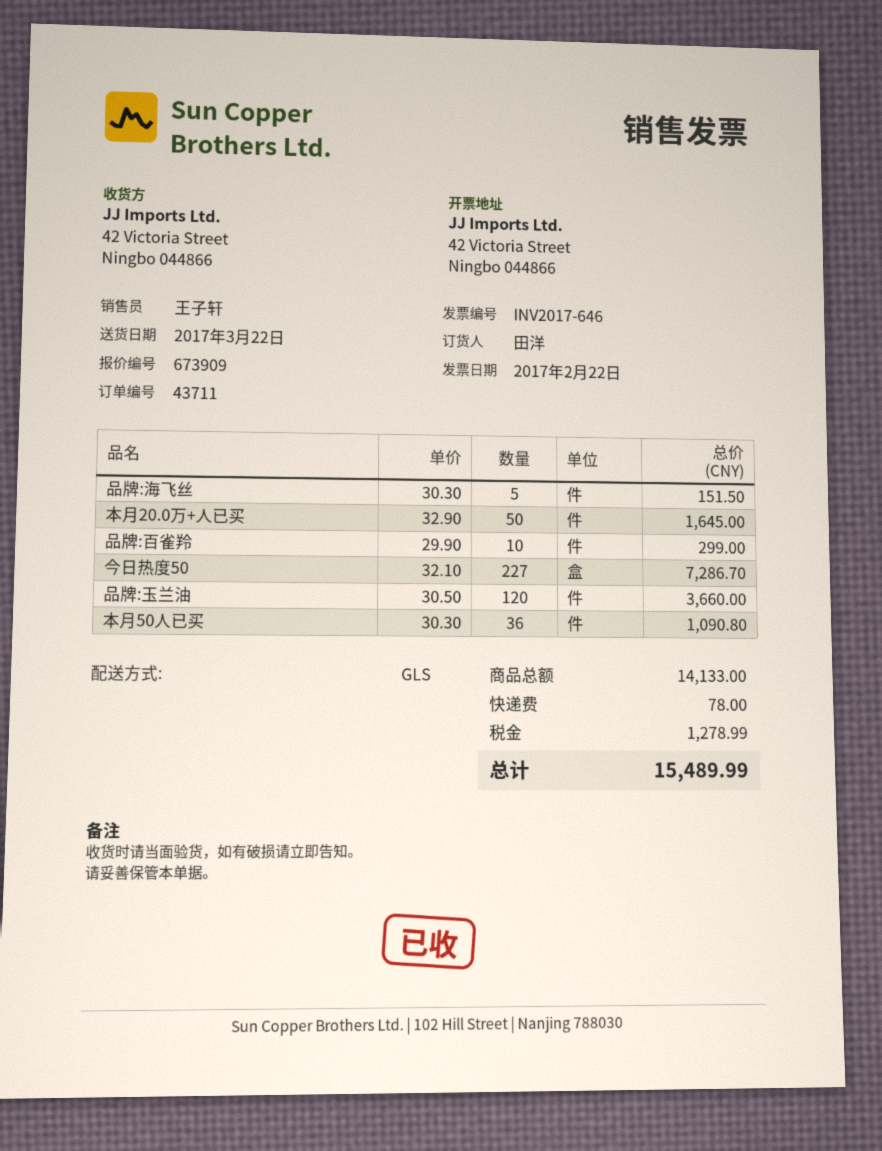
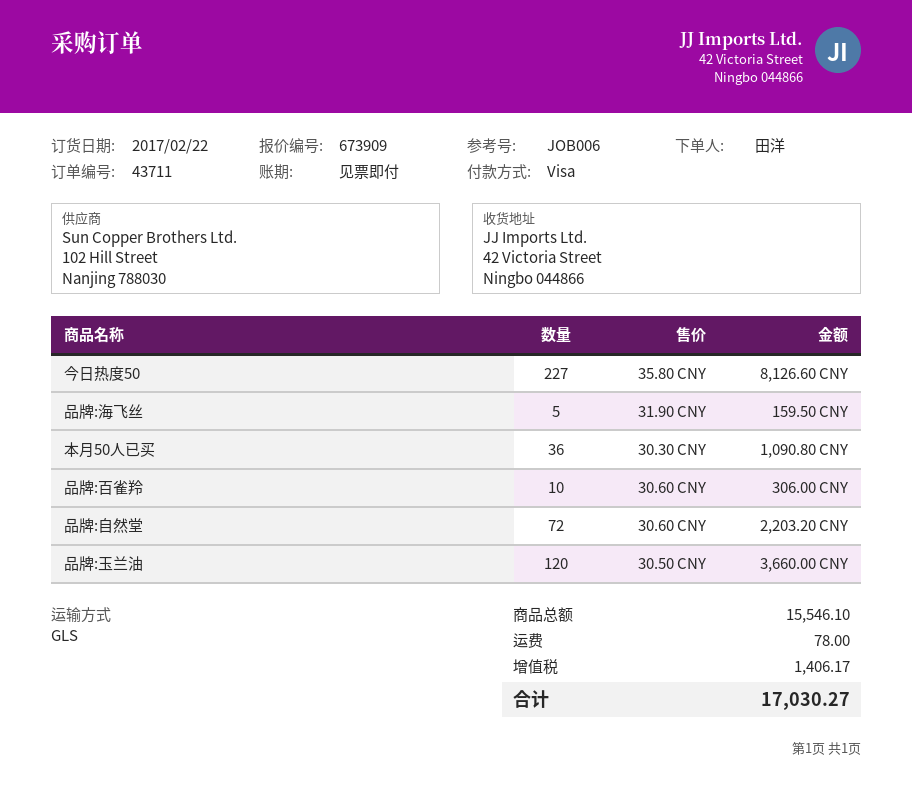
品牌:海飞丝: 5 x 30.30 = 151.50 -> 5 x 31.90 = 159.50
本月20.0万+人已买: 50 x 32.90 = 1645.00 -> none
品牌:百雀羚: 10 x 29.90 = 299.00 -> 10 x 30.60 = 306.00
今日热度50: 227 x 32.10 = 7286.70 -> 227 x 35.80 = 8126.60
品牌:自然堂: none -> 72 x 30.60 = 2203.20
subtotal: 14133.00 -> 15546.10
tax: 1278.99 -> 1406.17
total: 15489.99 -> 17030.27

